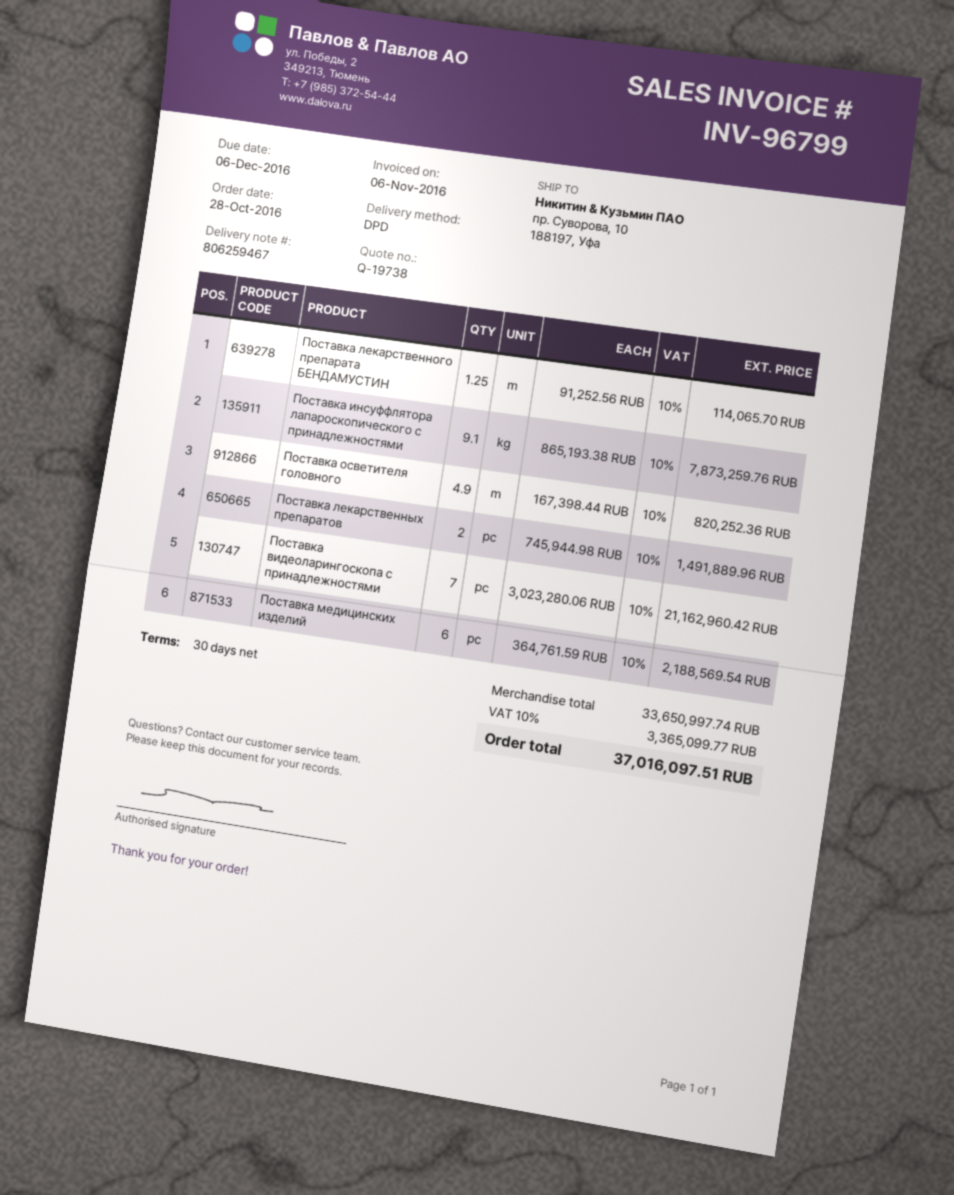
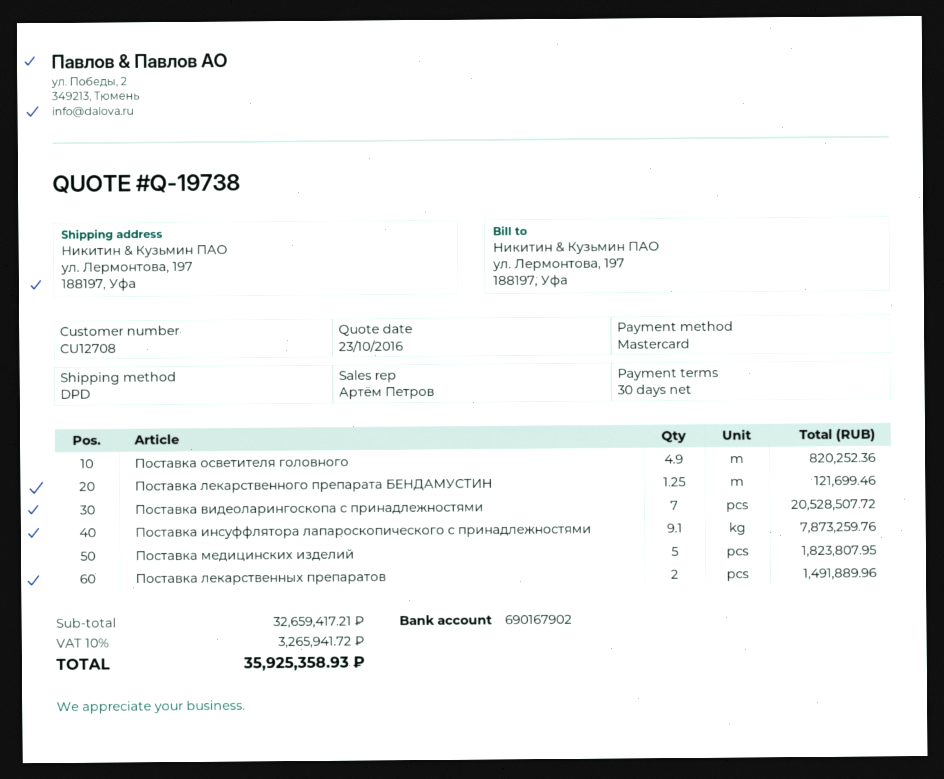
ship to: пр. Суворова, 10, 188197, Уфа -> ул. Лермонтова, 197, 188197, Уфа
Поставка лекарственного препарата БЕНДАМУСТИН: 1.25 for 114065.70 -> 1.25 for 121699.46
Поставка видеоларингоскопа с принадлежностями: 7 for 21162960.42 -> 7 for 20528507.72
Поставка медицинских изделий: 6 for 2188569.54 -> 5 for 1823807.95
subtotal: 33650997.74 -> 32659417.21
tax: 10% = 3365099.77 -> 10% = 3265941.72
total: 37016097.51 -> 35925358.93

